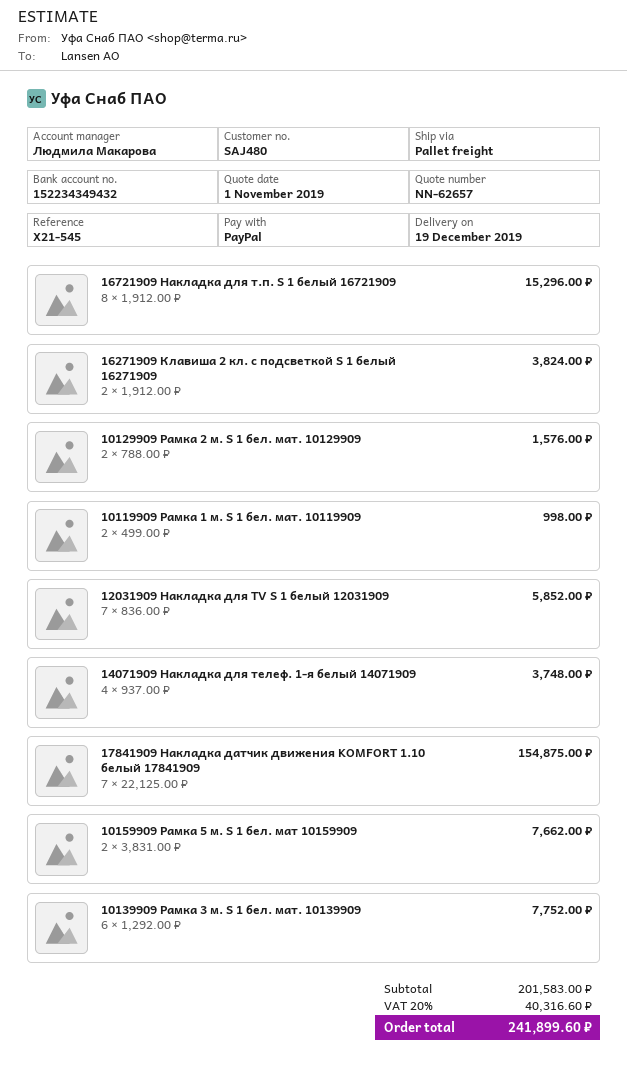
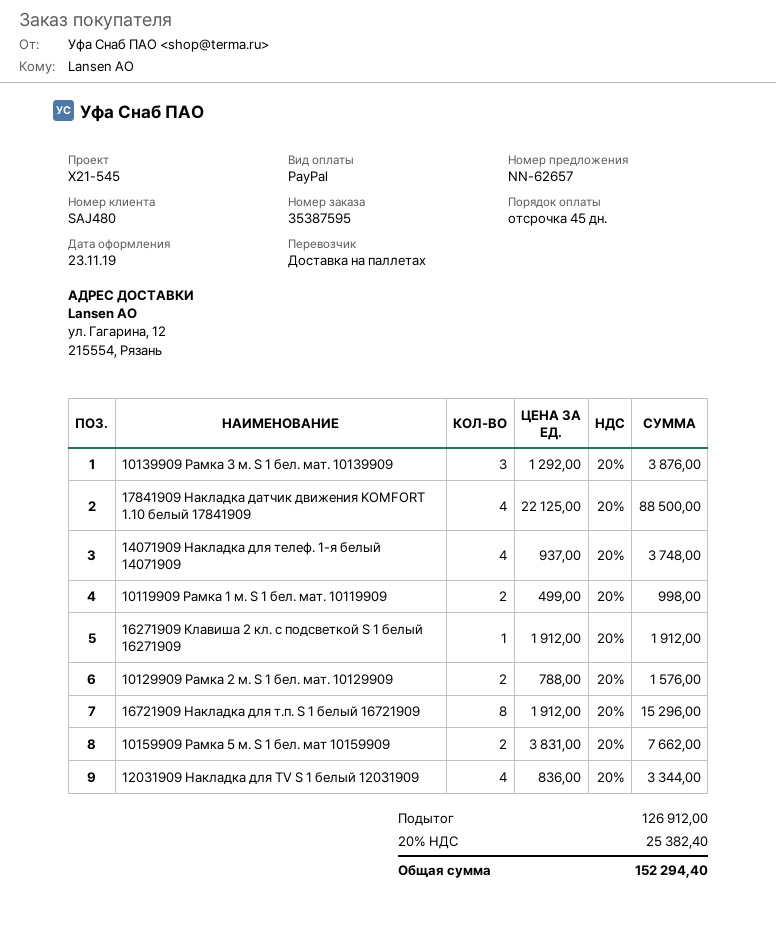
16271909 Клавиша 2 кл. с подсветкой S 1 белый 16271909: 2 x 1912.00 = 3824.00 -> 1 x 1912.00 = 1912.00
12031909 Накладка для TV S 1 белый 12031909: 7 x 836.00 = 5852.00 -> 4 x 836.00 = 3344.00
17841909 Накладка датчик движения KOMFORT 1.10 белый 17841909: 7 x 22125.00 = 154875.00 -> 4 x 22125.00 = 88500.00
10139909 Рамка 3 м. S 1 бел. мат. 10139909: 6 x 1292.00 = 7752.00 -> 3 x 1292.00 = 3876.00
subtotal: 201583.00 -> 126912.00
tax: 20% = 40316.60 -> 20% = 25382.40
total: 241899.60 -> 152294.40

